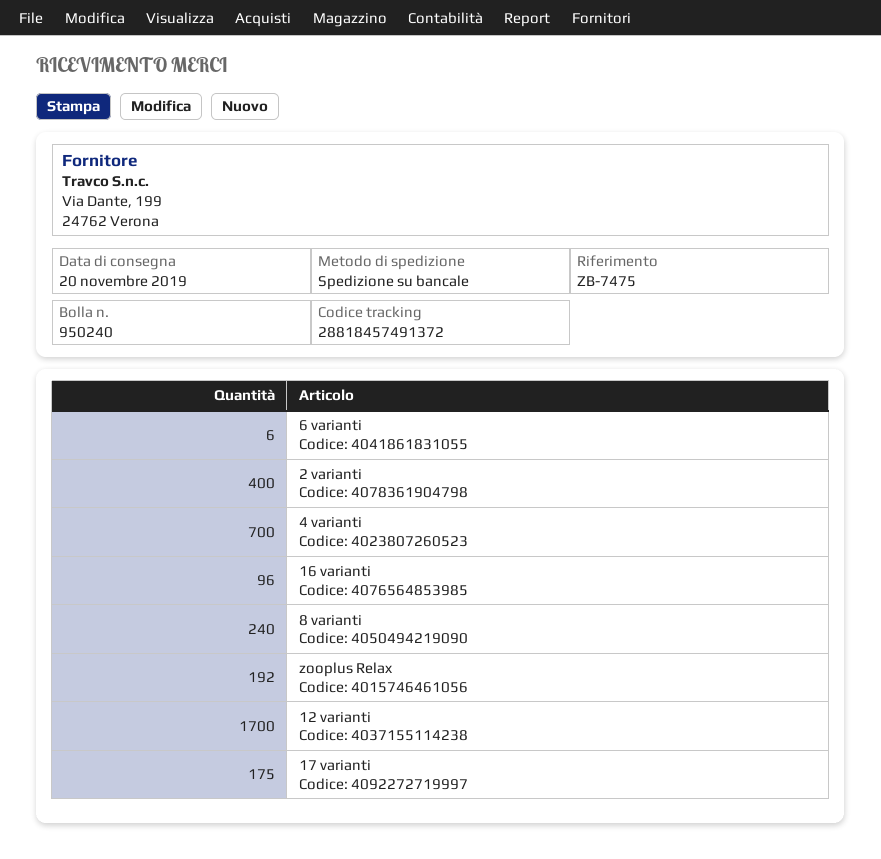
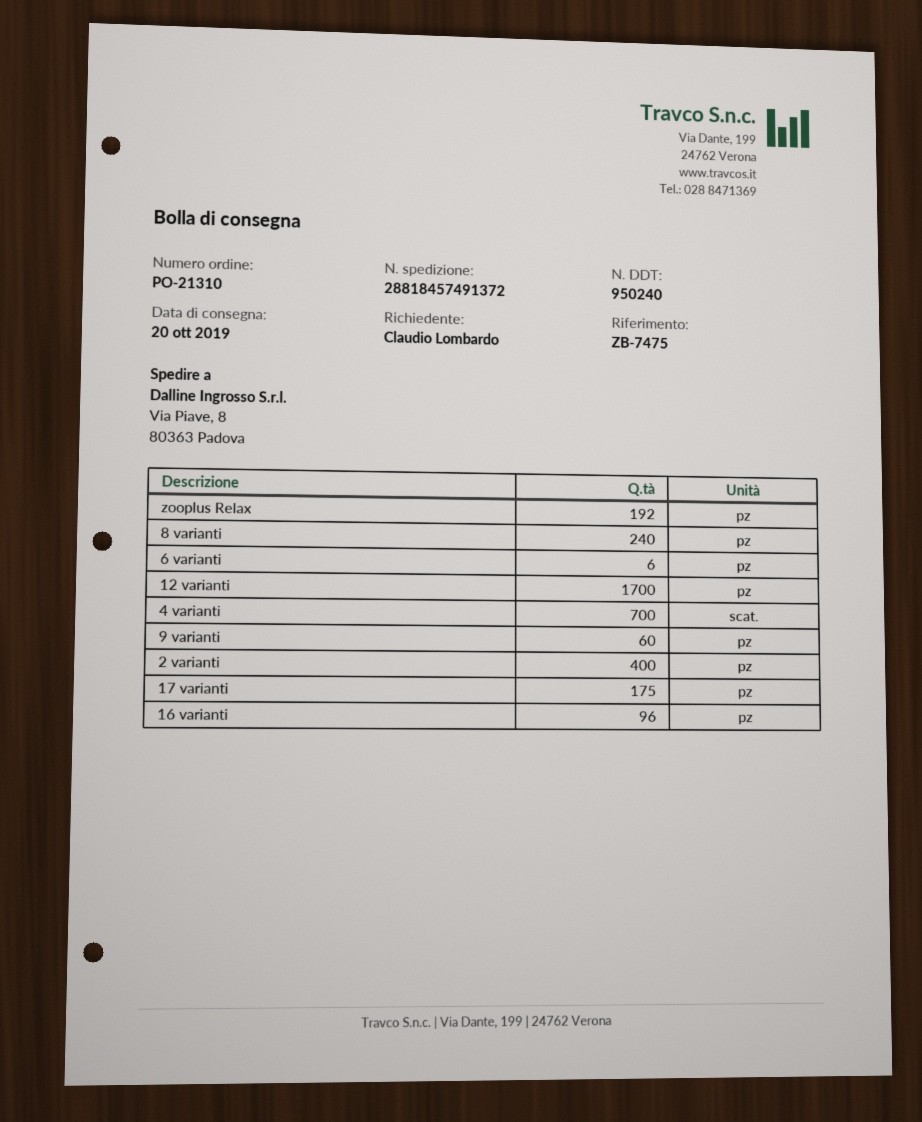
delivery date: 2019-11-20 -> 2019-10-20
9 varianti: none -> 60

